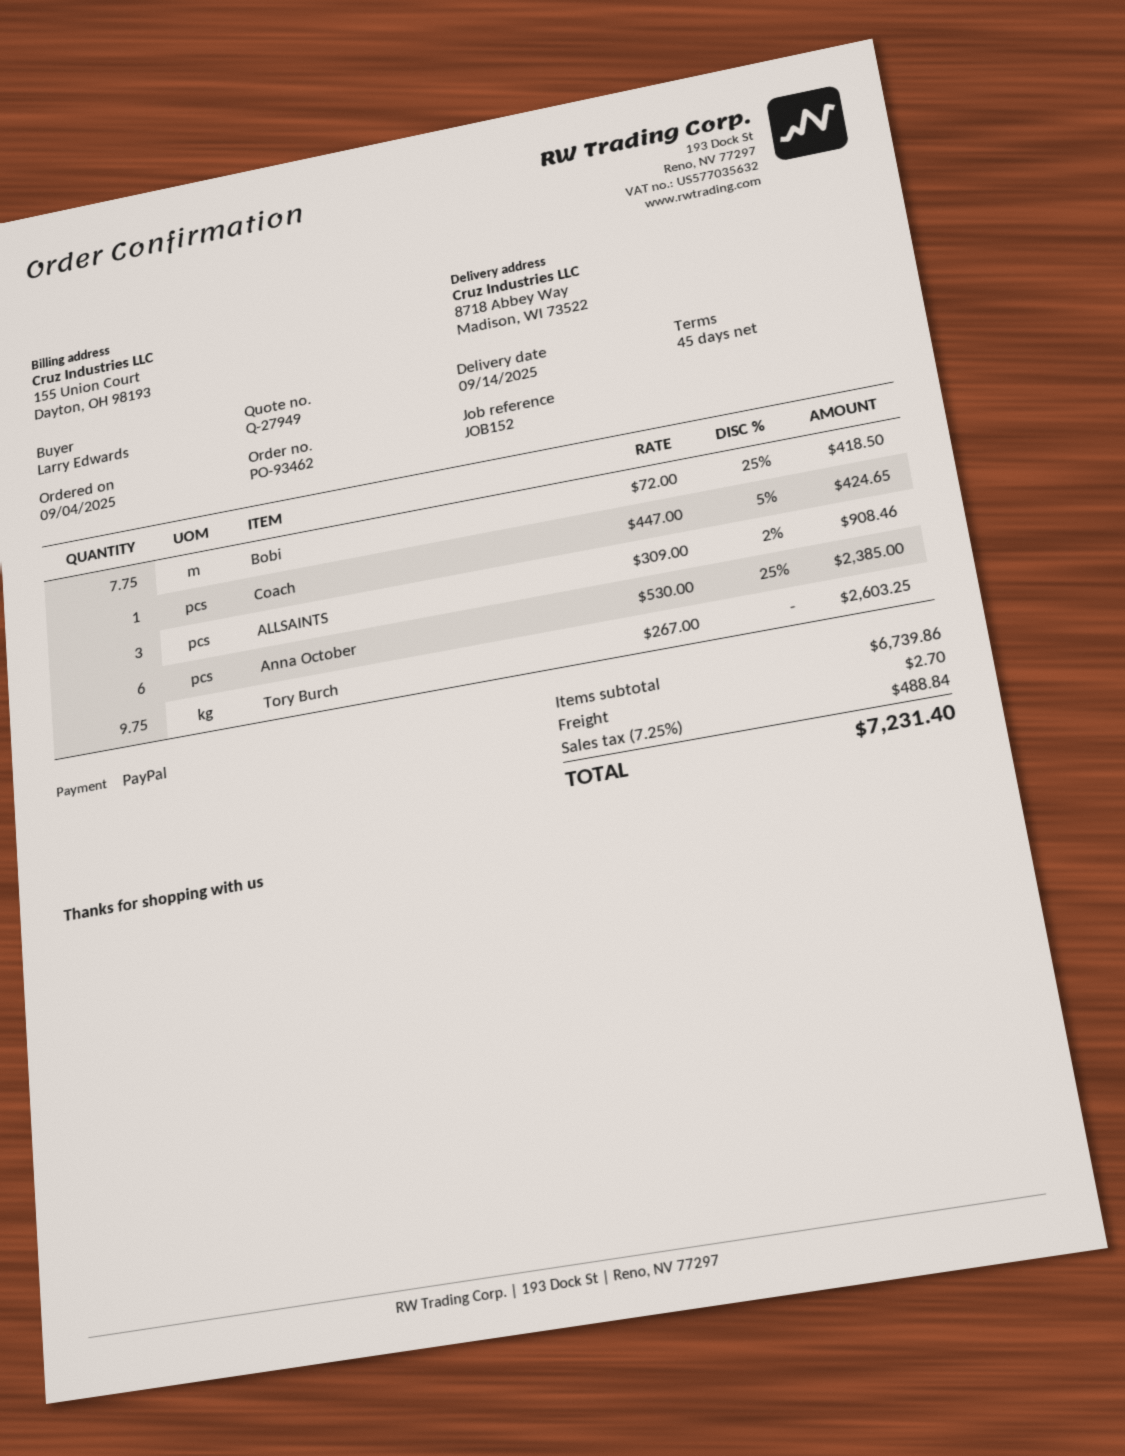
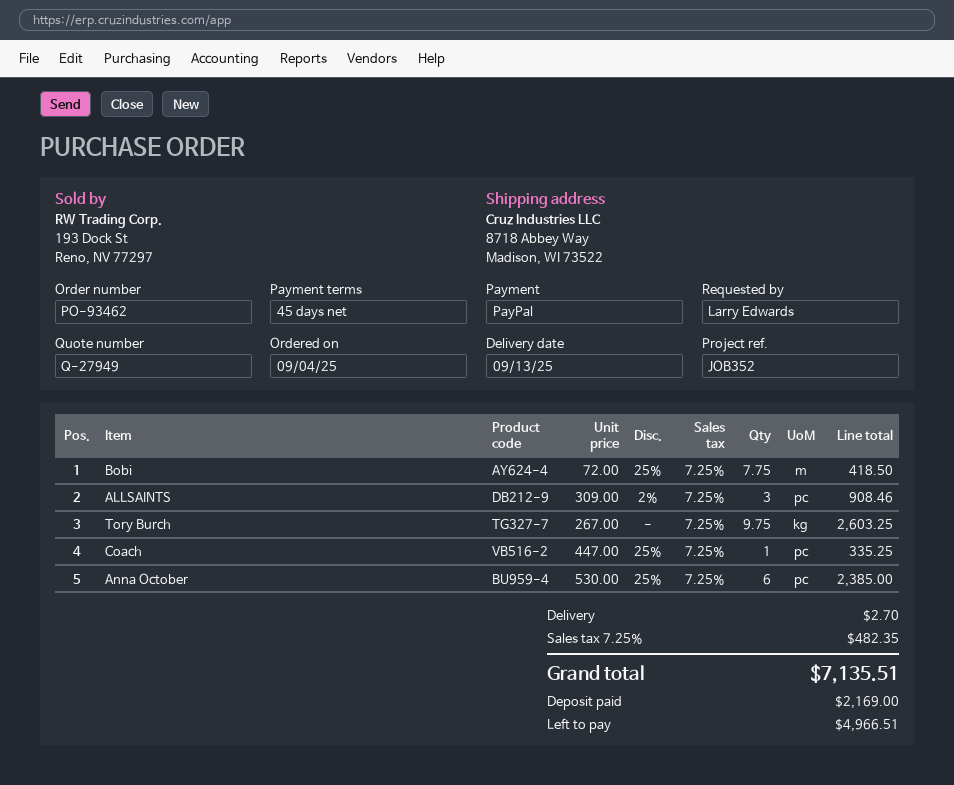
delivery date: 2025-09-14 -> 2025-09-13
reference: JOB152 -> JOB352
Coach: 1 x 447.00 - 5% = 424.65 -> 1 x 447.00 - 25% = 335.25
tax: 7.25% = 488.84 -> 7.25% = 482.35
total: 7231.40 -> 7135.51

